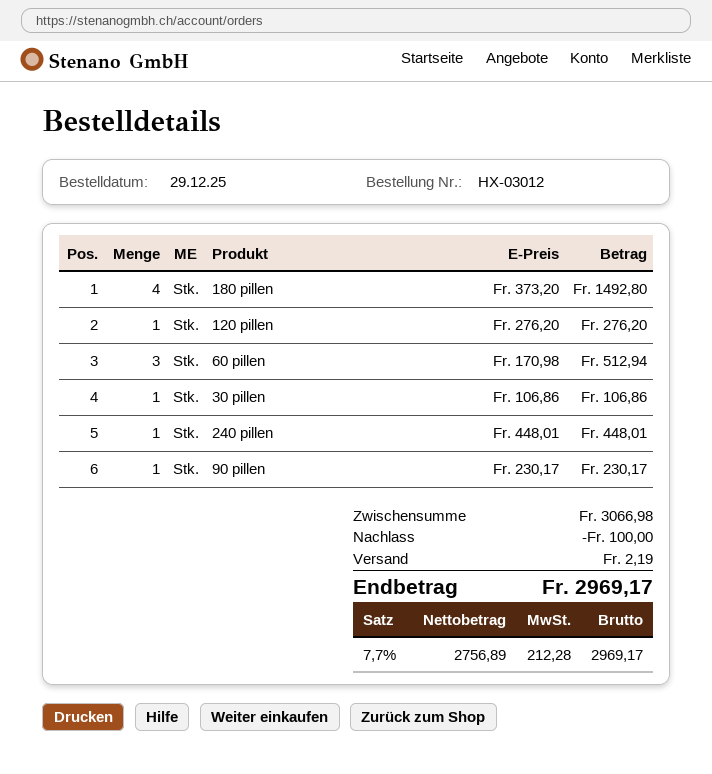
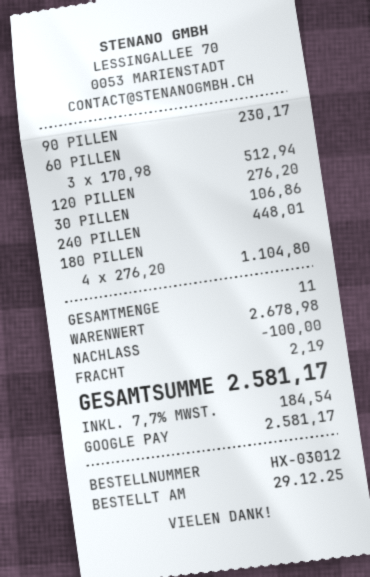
180 pillen: 4 x 373.20 = 1492.80 -> 4 x 276.20 = 1104.80
subtotal: 3066.98 -> 2678.98
tax: 7.7% = 212.28 -> 7.7% = 184.54
total: 2969.17 -> 2581.17

